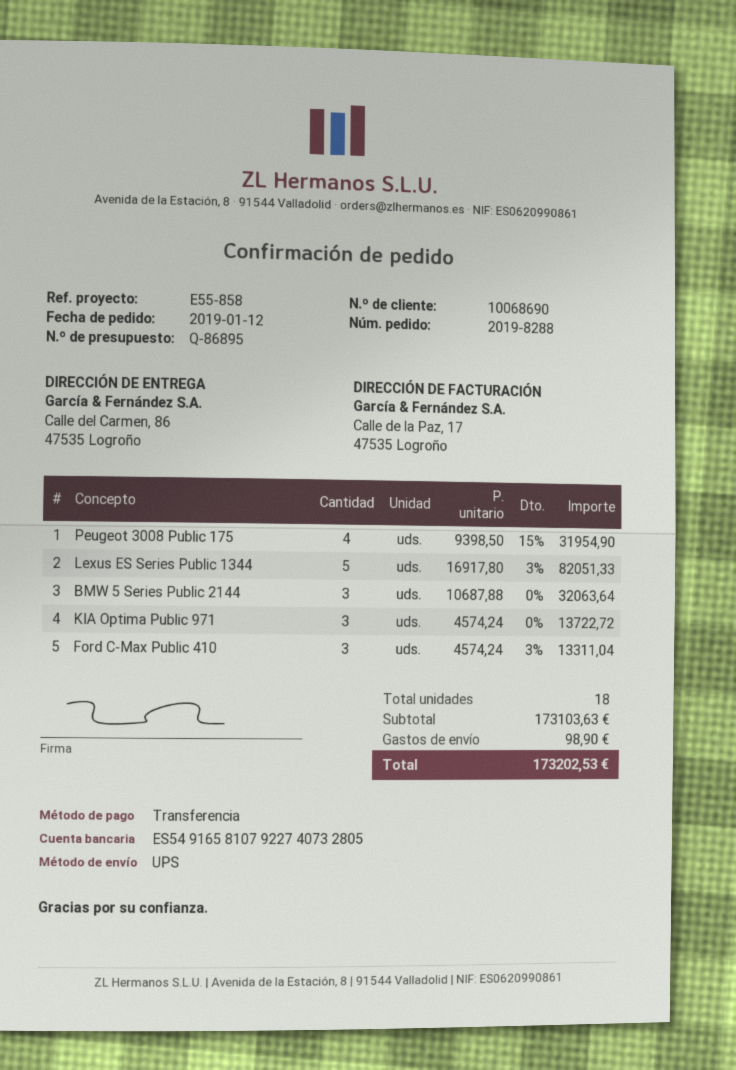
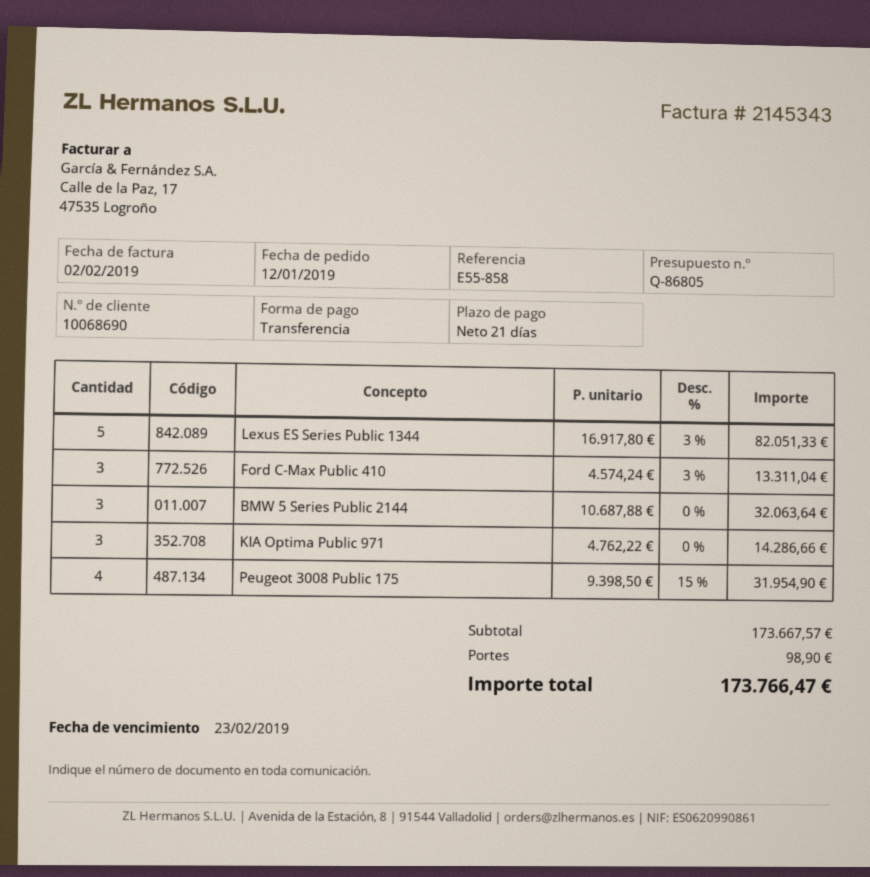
quote number: Q-86895 -> Q-86805
KIA Optima Public 971: 3 x 4574.24 = 13722.72 -> 3 x 4762.22 = 14286.66
subtotal: 173103.63 -> 173667.57
total: 173202.53 -> 173766.47

